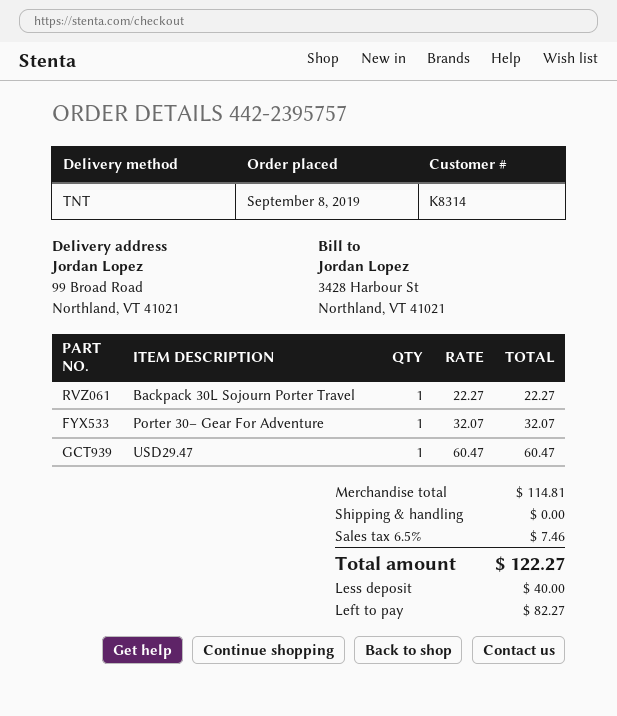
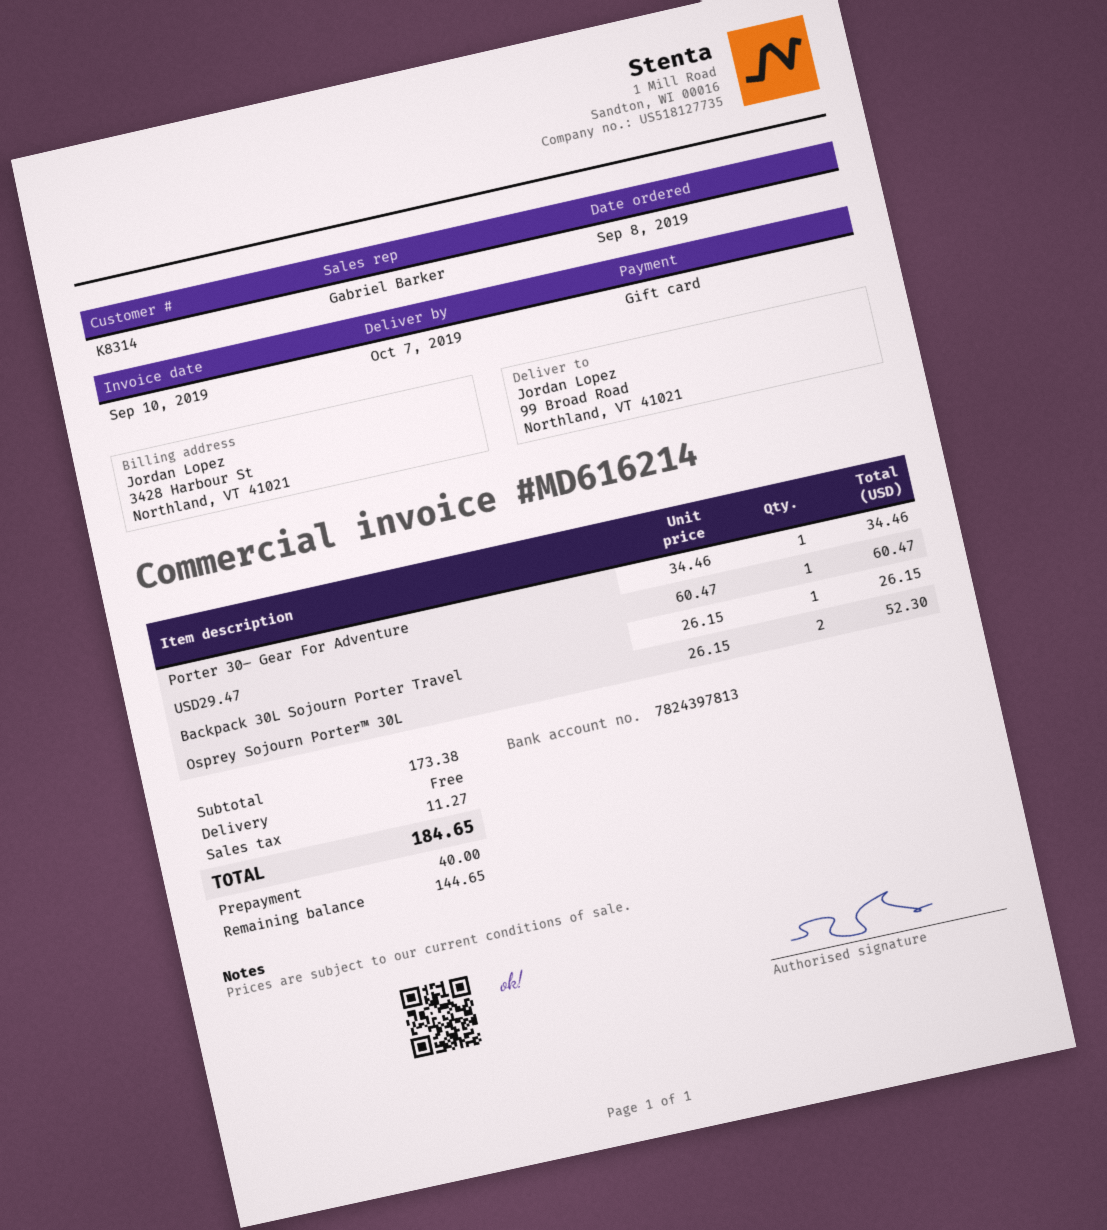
Backpack 30L Sojourn Porter Travel: 1 x 22.27 = 22.27 -> 1 x 26.15 = 26.15
Porter 30– Gear For Adventure: 1 x 32.07 = 32.07 -> 1 x 34.46 = 34.46
Osprey Sojourn Porter™ 30L: none -> 2 x 26.15 = 52.30
subtotal: 114.81 -> 173.38
tax: 7.46 -> 11.27
total: 122.27 -> 184.65
balance: 82.27 -> 144.65

